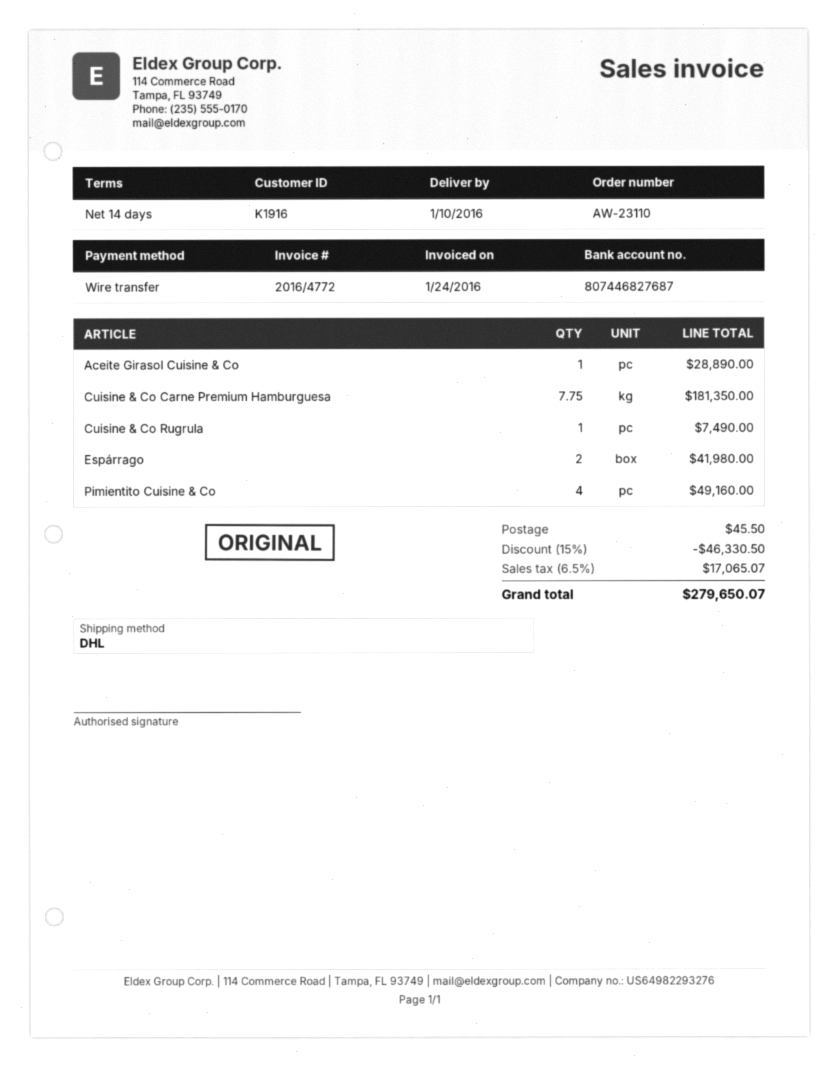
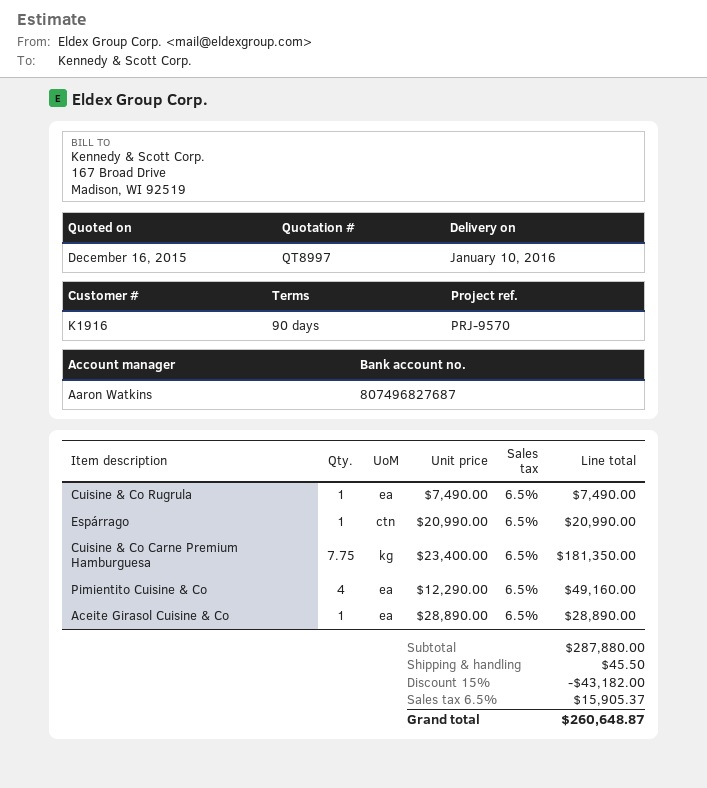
payment terms: 14 days -> 90 days
bank account: 807446827687 -> 807496827687
Espárrago: 2 for 41980.00 -> 1 for 20990.00
discount: 15% = 46330.50 -> 15% = 43182.00
tax: 6.5% = 17065.07 -> 6.5% = 15905.37
total: 279650.07 -> 260648.87

